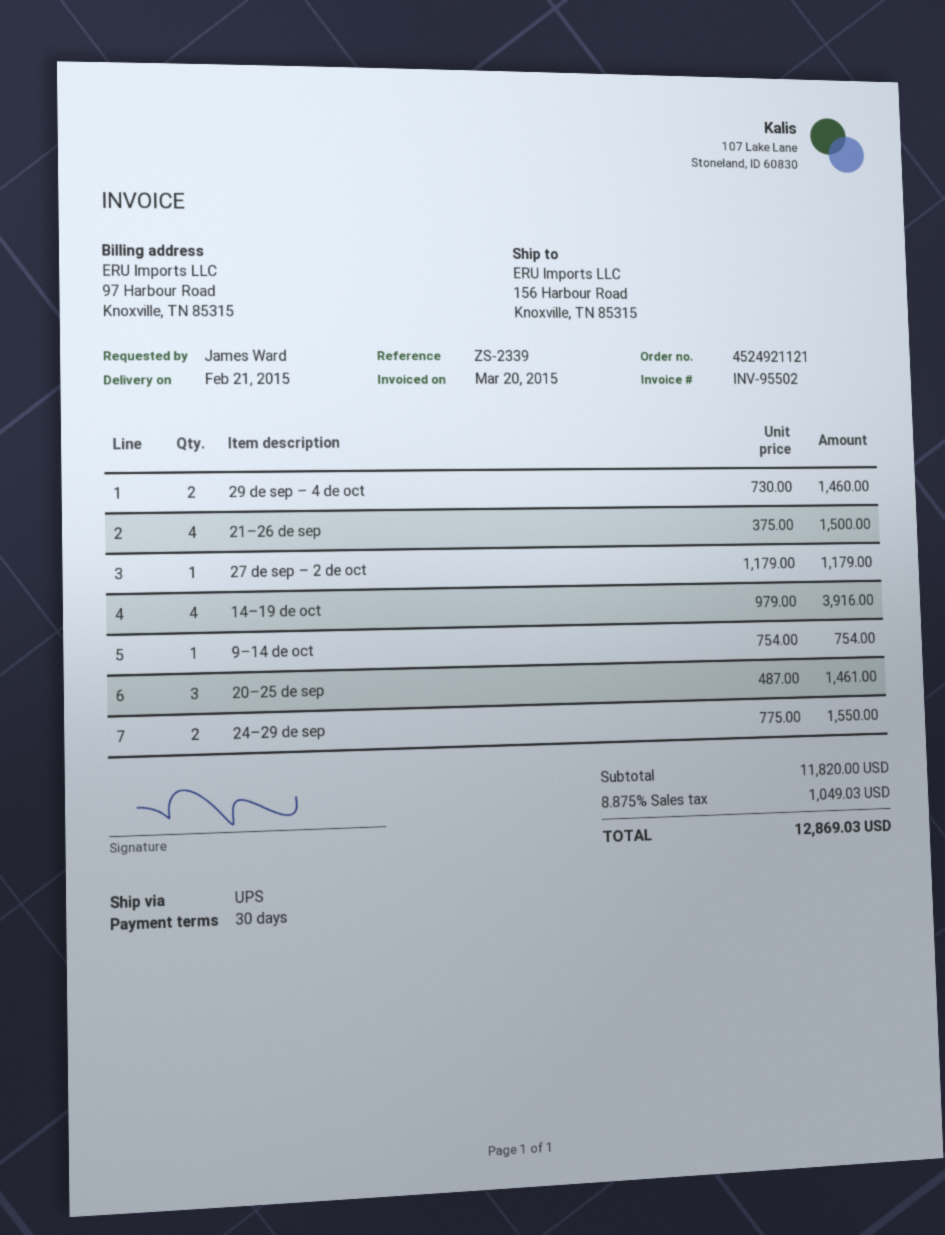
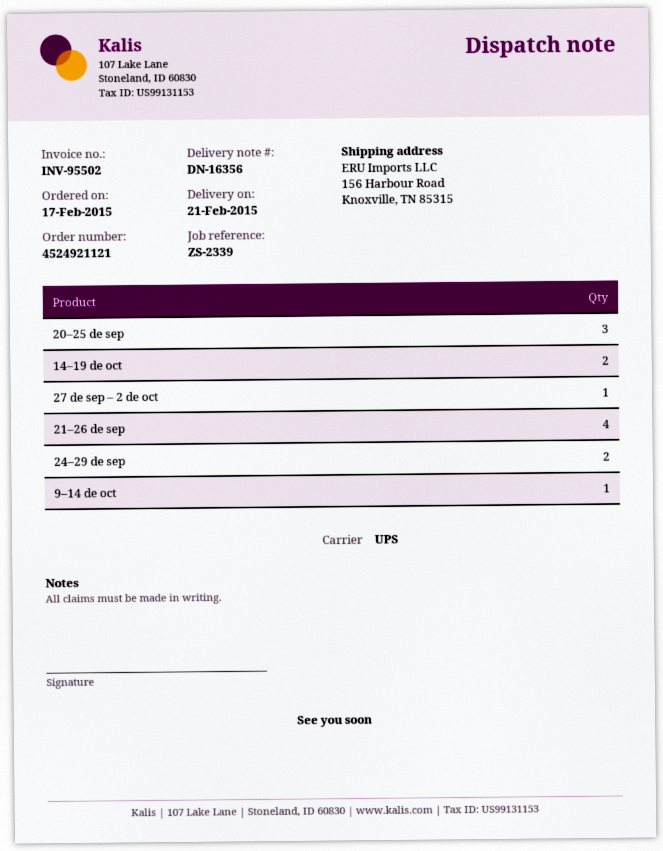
29 de sep – 4 de oct: 2 -> none
14–19 de oct: 4 -> 2

